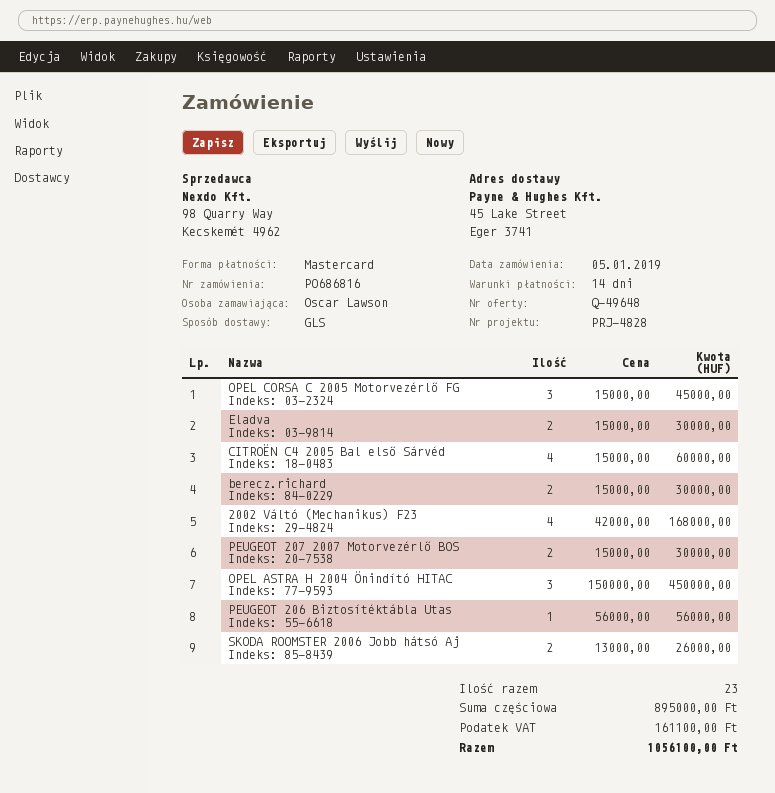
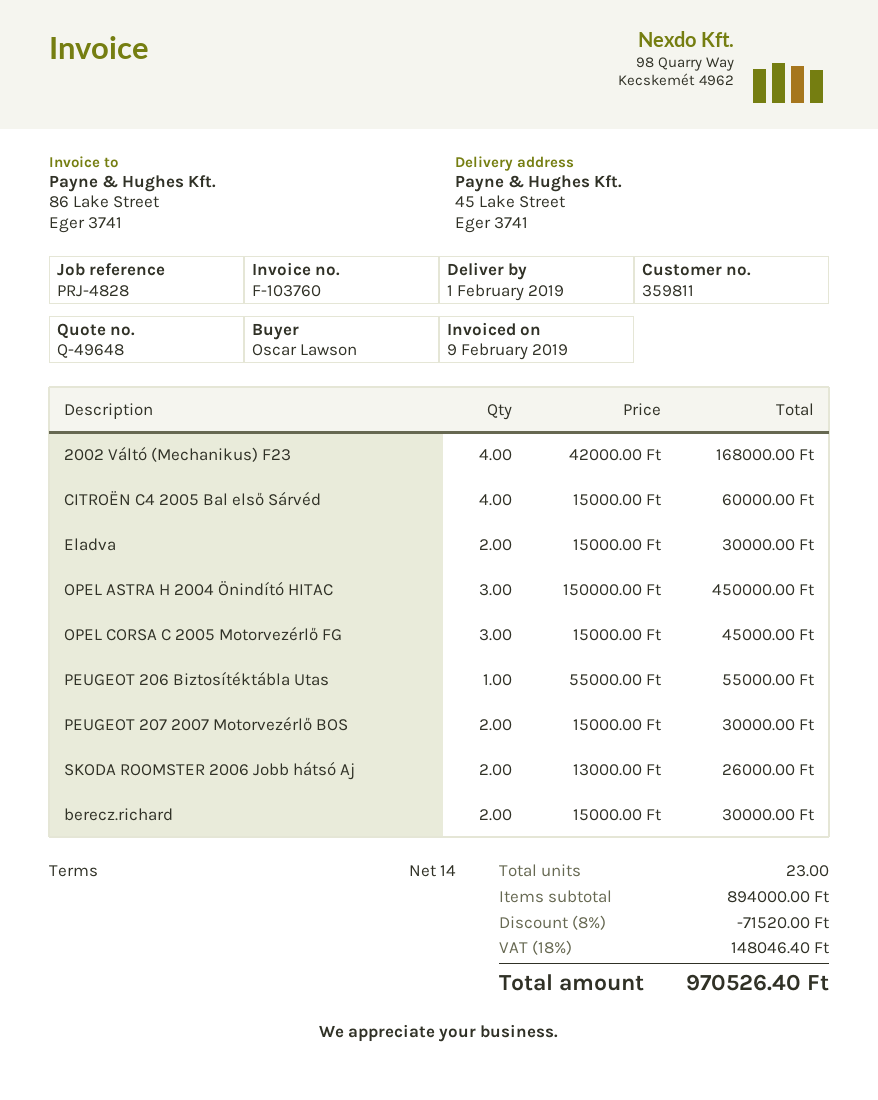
PEUGEOT 206 Biztosítéktábla Utas: 1 x 56000.00 = 56000.00 -> 1 x 55000.00 = 55000.00
subtotal: 895000.00 -> 894000.00
discount: none -> 8% = 71520.00
tax: 161100.00 -> 148046.40
total: 1056100.00 -> 970526.40

